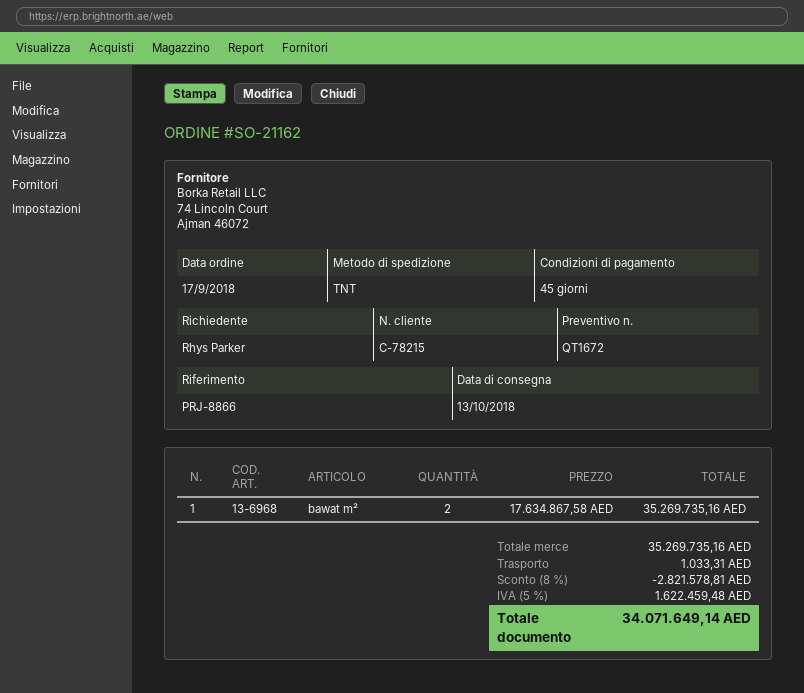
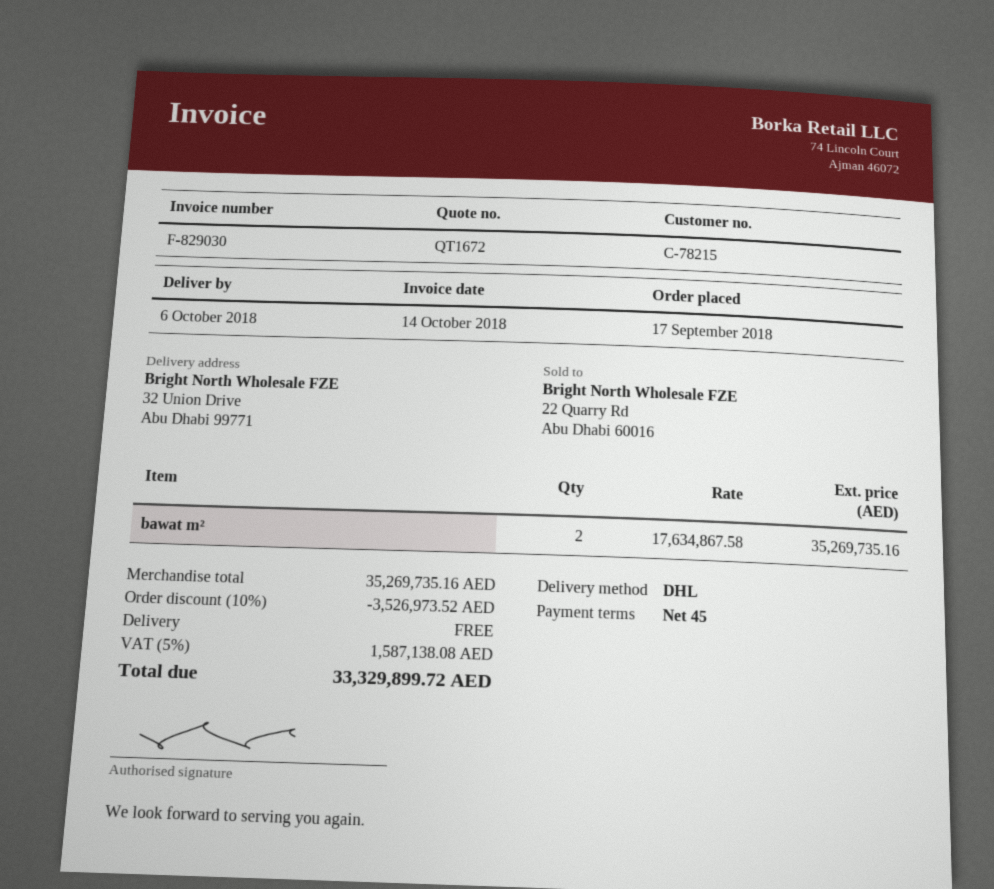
delivery date: 2018-10-13 -> 2018-10-06
shipping method: TNT -> DHL
discount: 8% = 2821578.81 -> 10% = 3526973.52
shipping: 1033.31 -> 0.00
tax: 5% = 1622459.48 -> 5% = 1587138.08
total: 34071649.14 -> 33329899.72

